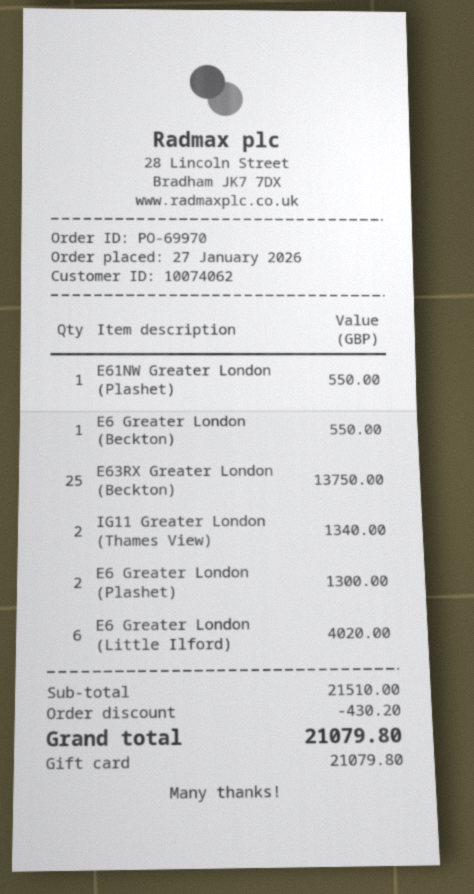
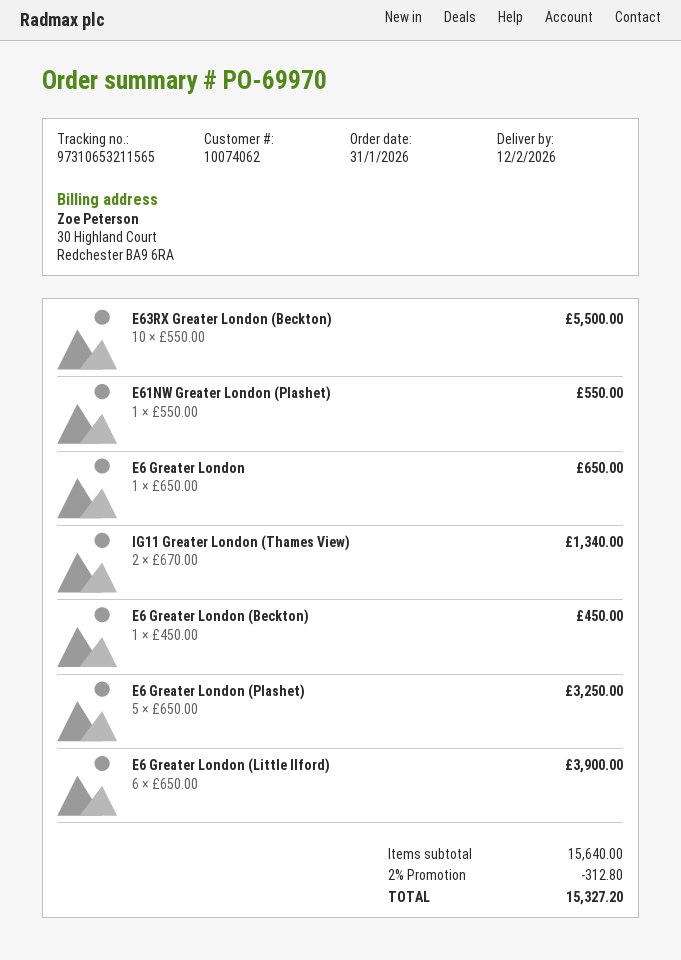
order date: 2026-01-27 -> 2026-01-31
E6 Greater London (Beckton): 1 for 550.00 -> 1 for 450.00
E63RX Greater London (Beckton): 25 for 13750.00 -> 10 for 5500.00
E6 Greater London (Plashet): 2 for 1300.00 -> 5 for 3250.00
E6 Greater London (Little Ilford): 6 for 4020.00 -> 6 for 3900.00
E6 Greater London: none -> 1 for 650.00
subtotal: 21510.00 -> 15640.00
discount: 430.20 -> 312.80
total: 21079.80 -> 15327.20

